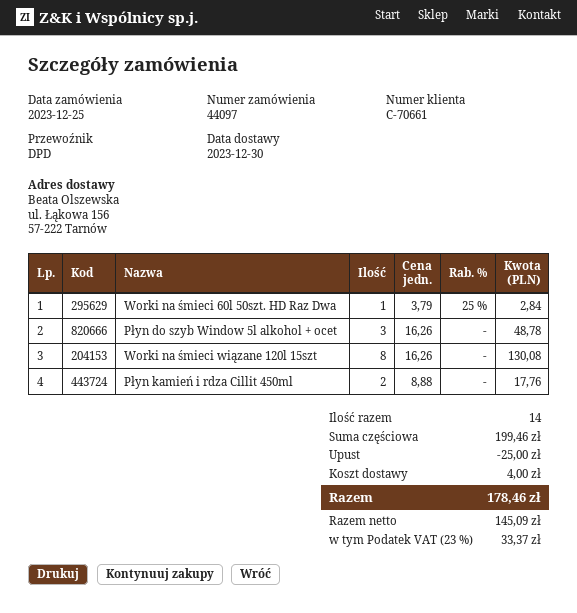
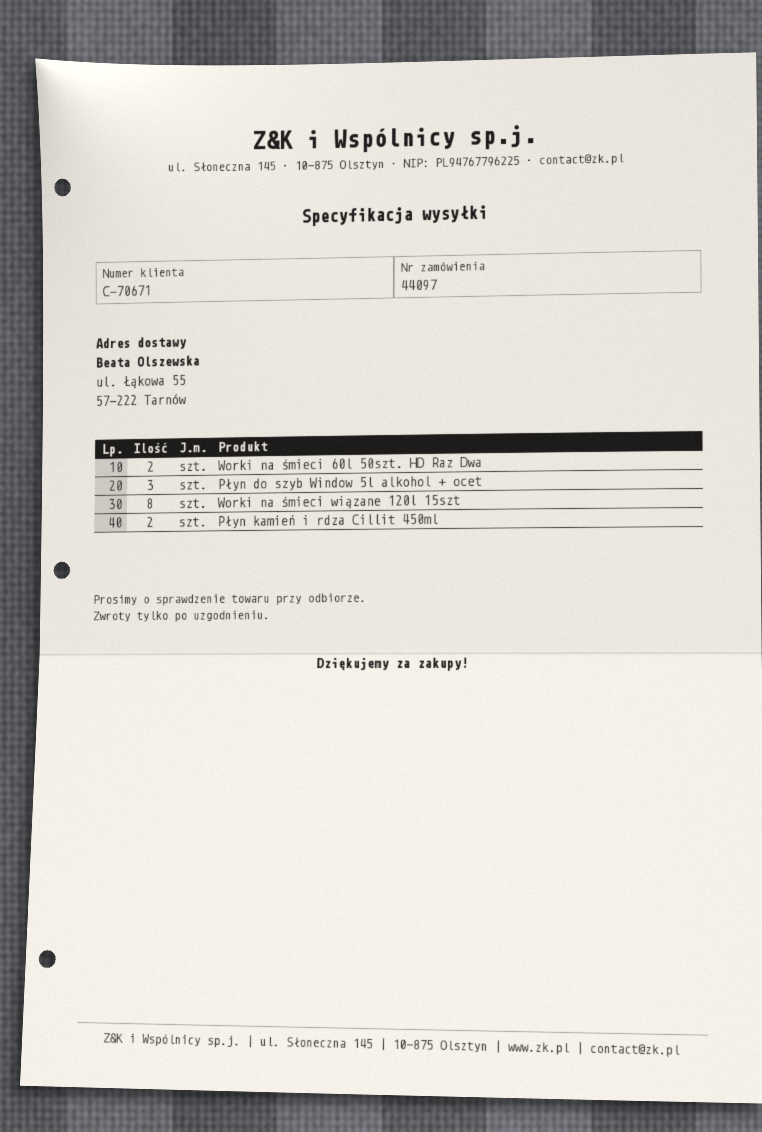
customer number: C-70661 -> C-70671
ship to: ul. Łąkowa 156, 57-222 Tarnów -> ul. Łąkowa 55, 57-222 Tarnów
Worki na śmieci 60l 50szt. HD Raz Dwa: 1 -> 2

